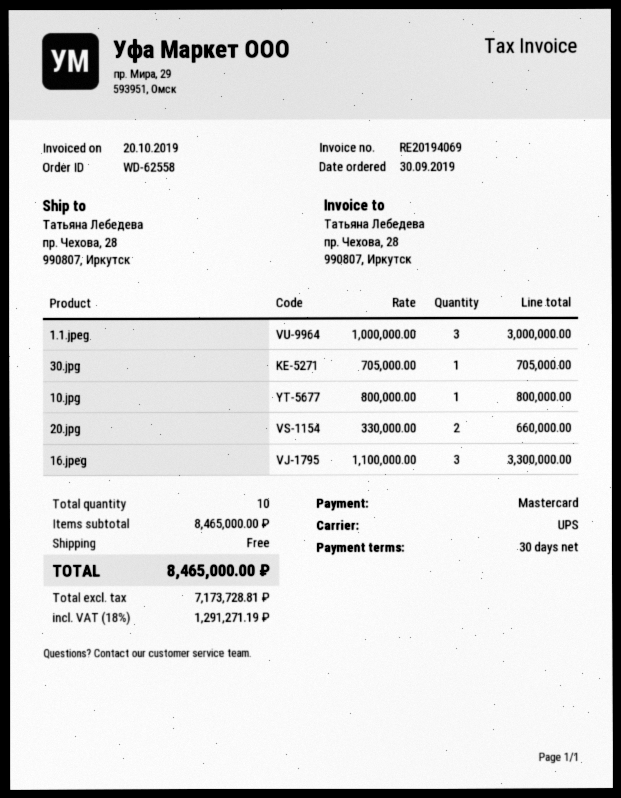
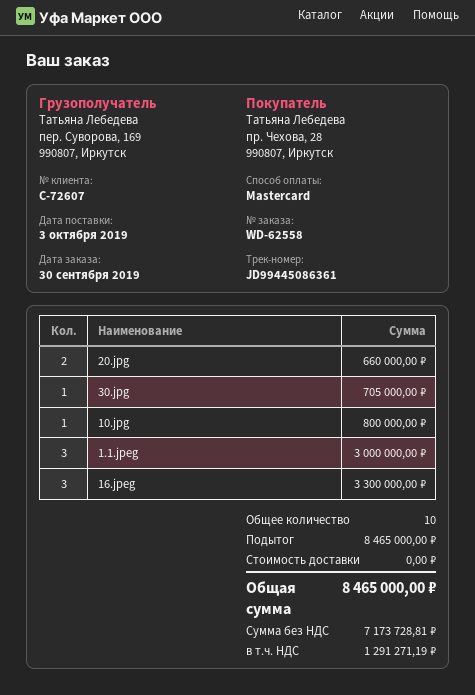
ship to: пр. Чехова, 28, 990807, Иркутск -> пер. Суворова, 169, 990807, Иркутск

